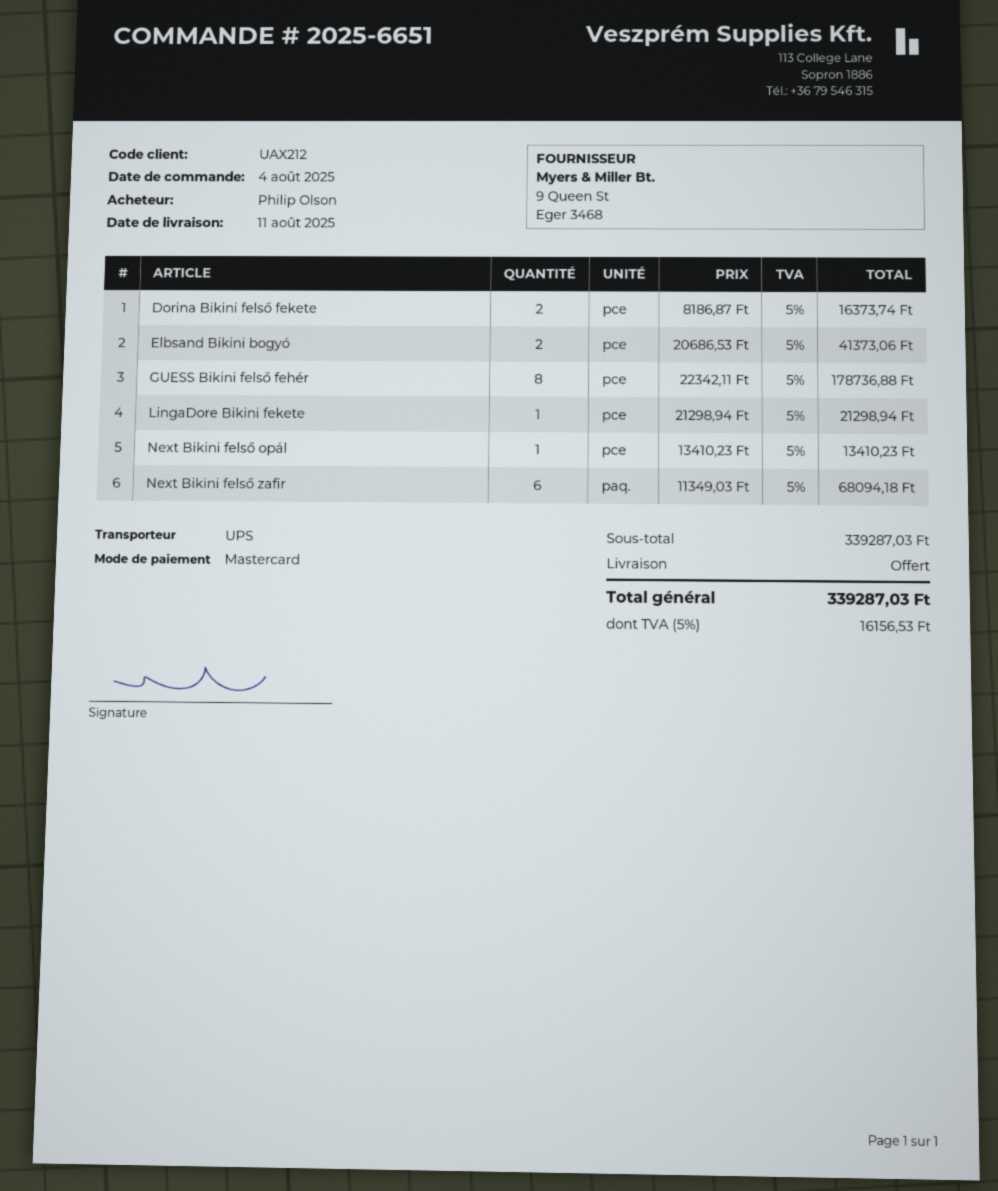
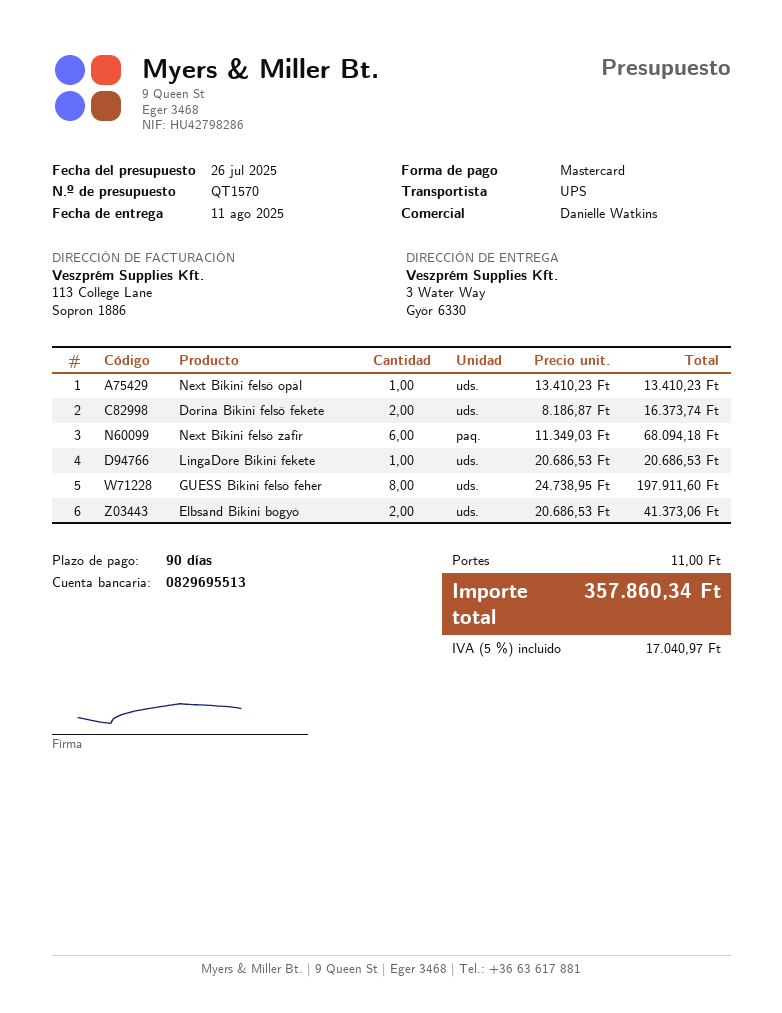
GUESS Bikini felső fehér: 8 x 22342.11 = 178736.88 -> 8 x 24738.95 = 197911.60
LingaDore Bikini fekete: 1 x 21298.94 = 21298.94 -> 1 x 20686.53 = 20686.53
shipping: 0.00 -> 11.00
tax: 5% = 16156.53 -> 5% = 17040.97
total: 339287.03 -> 357860.34

